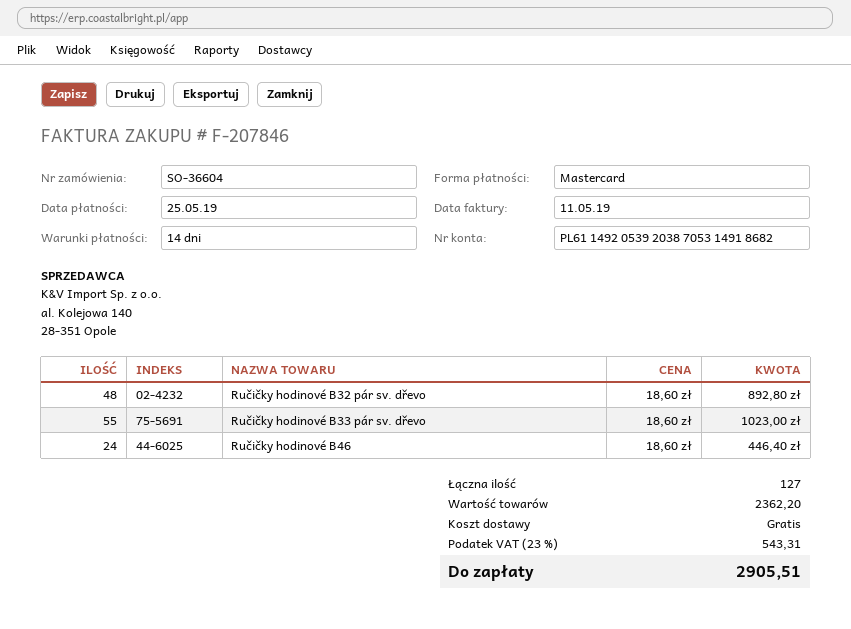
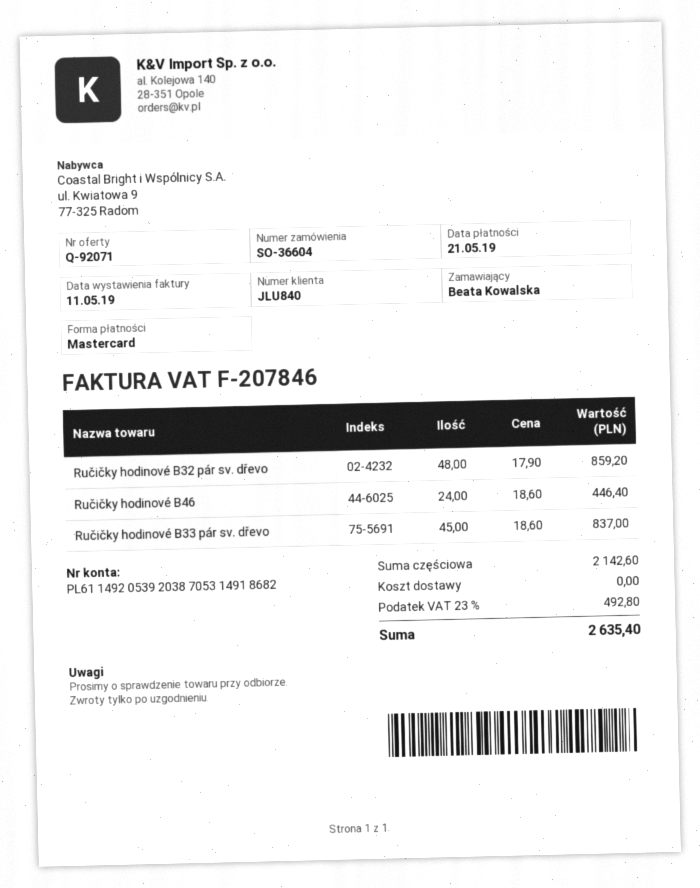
due date: 2019-05-25 -> 2019-05-21
Ručičky hodinové B32 pár sv. dřevo: 48 x 18.60 = 892.80 -> 48 x 17.90 = 859.20
Ručičky hodinové B33 pár sv. dřevo: 55 x 18.60 = 1023.00 -> 45 x 18.60 = 837.00
subtotal: 2362.20 -> 2142.60
tax: 23% = 543.31 -> 23% = 492.80
total: 2905.51 -> 2635.40

